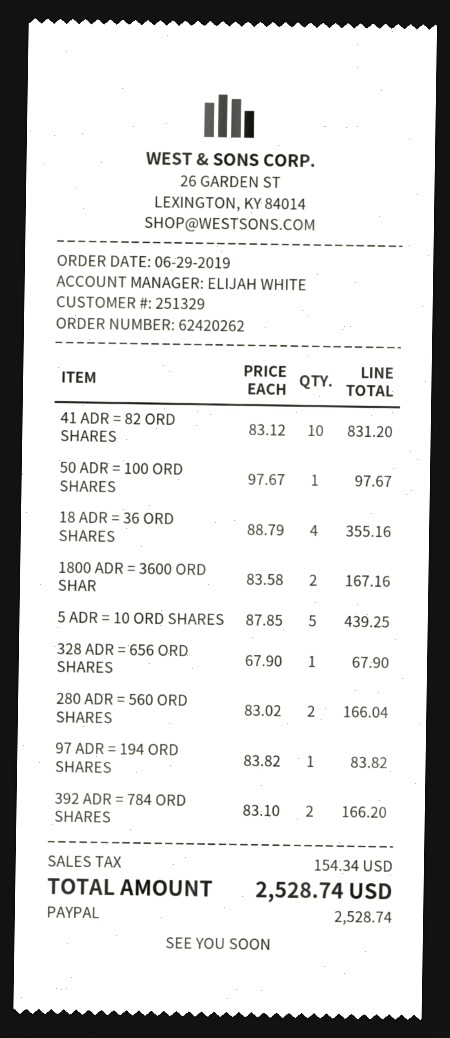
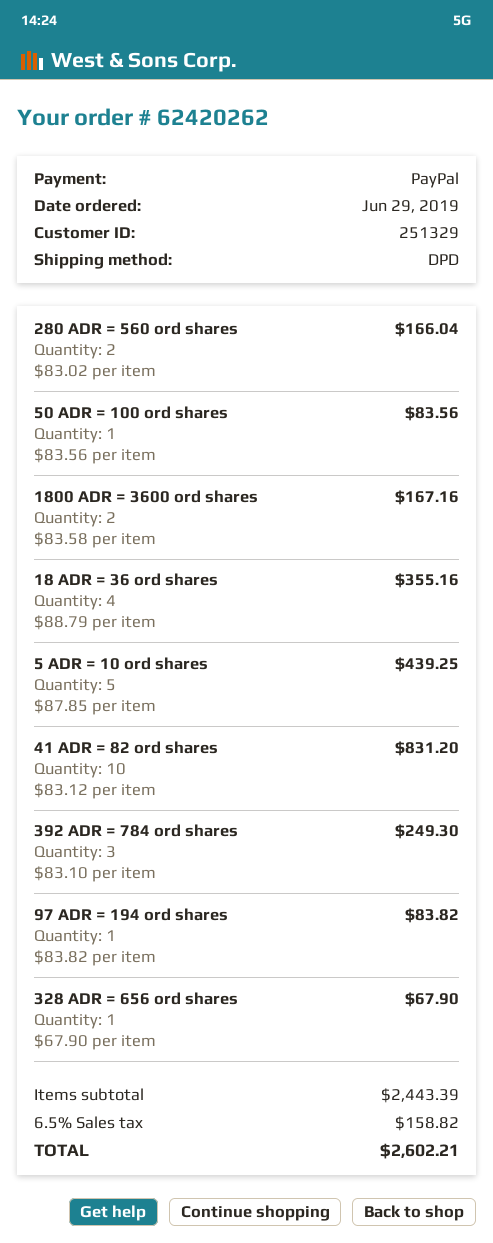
50 ADR = 100 ORD SHARES: 1 x 97.67 = 97.67 -> 1 x 83.56 = 83.56
392 ADR = 784 ORD SHARES: 2 x 83.10 = 166.20 -> 3 x 83.10 = 249.30
tax: 154.34 -> 158.82
total: 2528.74 -> 2602.21

